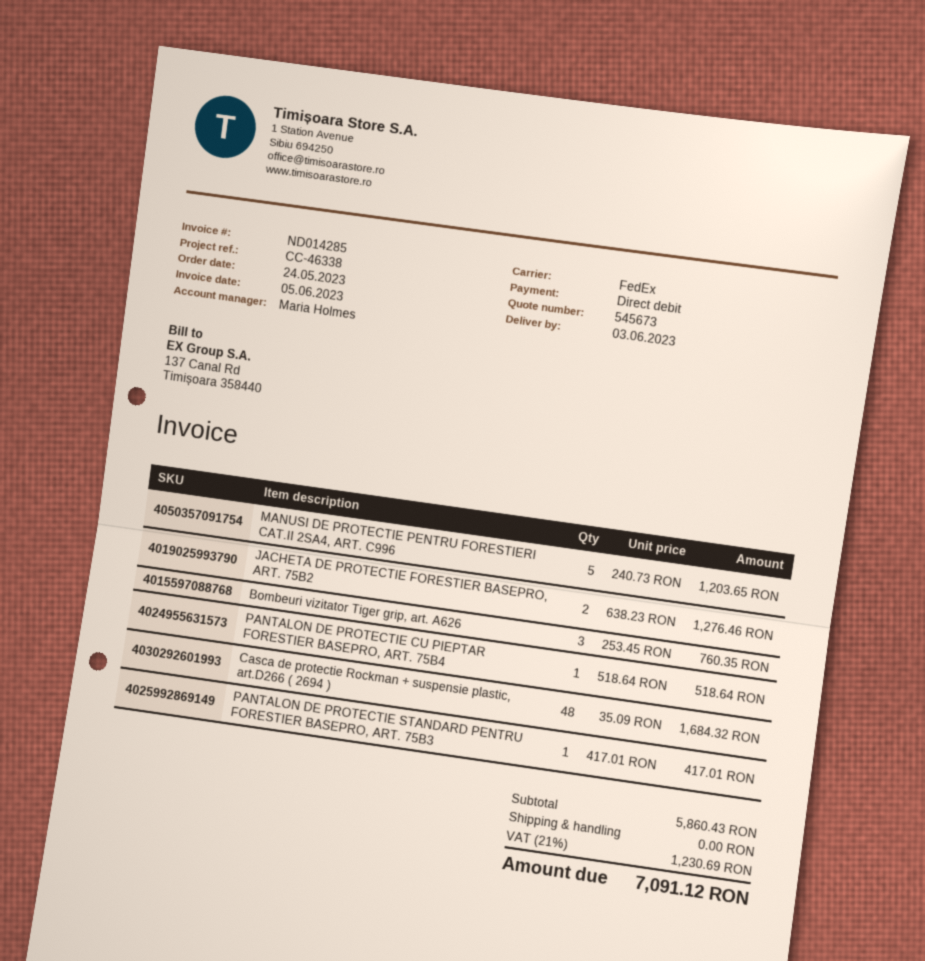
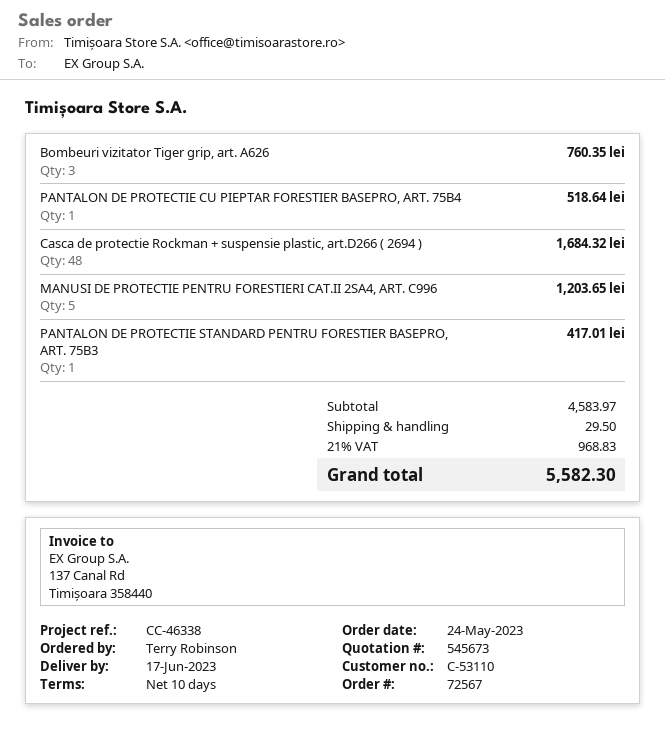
delivery date: 2023-06-03 -> 2023-06-17
JACHETA DE PROTECTIE FORESTIER BASEPRO, ART. 75B2: 2 for 1276.46 -> none
subtotal: 5860.43 -> 4583.97
shipping: 0.00 -> 29.50
tax: 21% = 1230.69 -> 21% = 968.83
total: 7091.12 -> 5582.30

